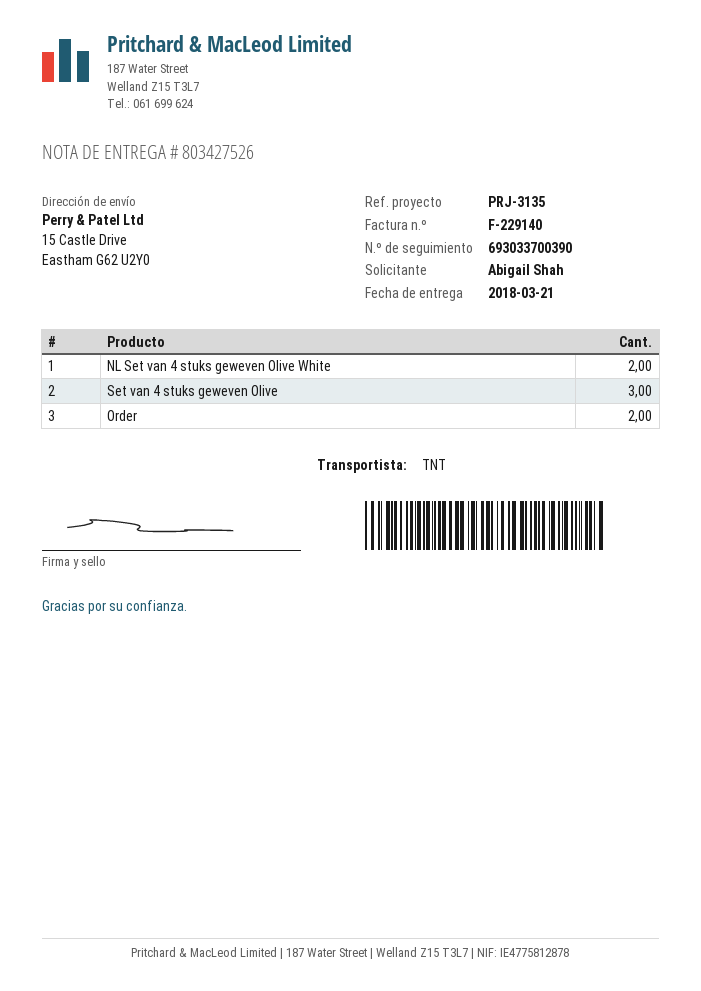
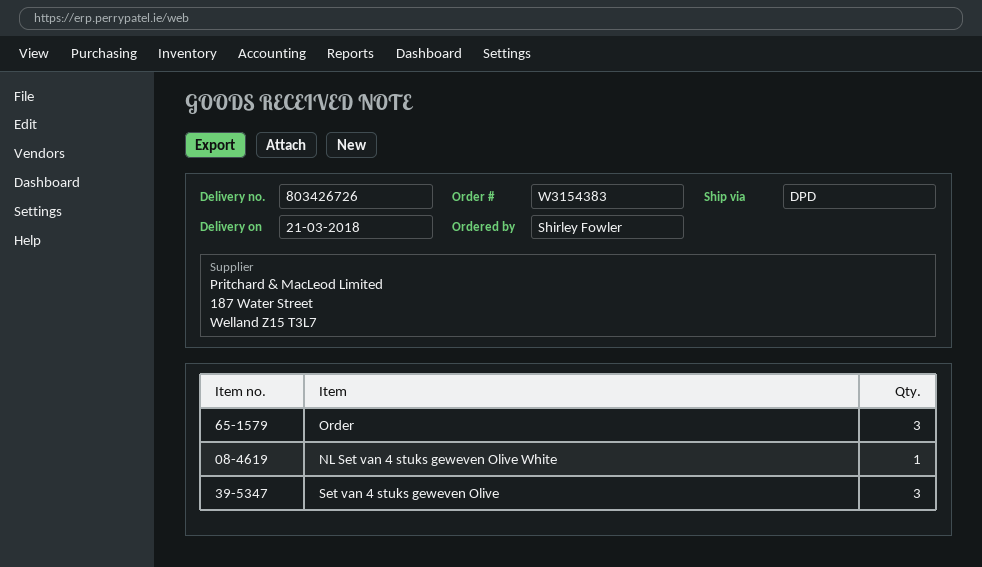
delivery note number: 803427526 -> 803426726
ordered by: Abigail Shah -> Shirley Fowler
shipping method: TNT -> DPD
NL Set van 4 stuks geweven Olive White: 2 -> 1
Order: 2 -> 3

